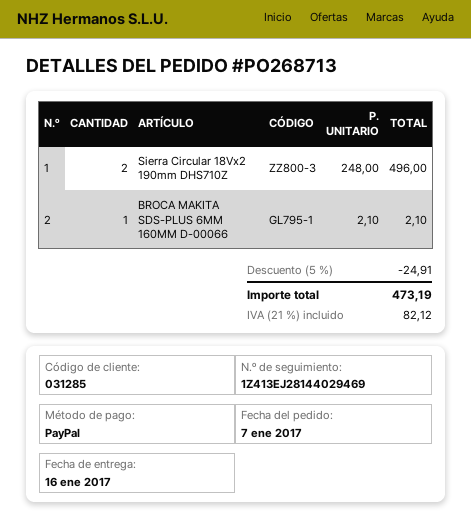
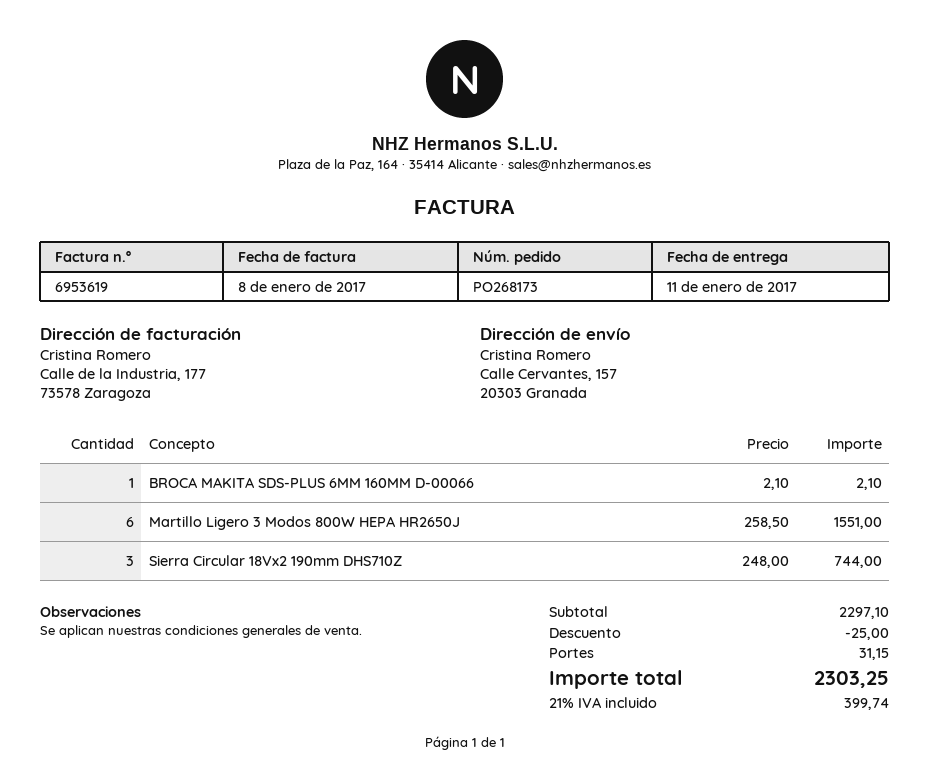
order number: PO268713 -> PO268173
delivery date: 2017-01-16 -> 2017-01-11
Sierra Circular 18Vx2 190mm DHS710Z: 2 x 248.00 = 496.00 -> 3 x 248.00 = 744.00
Martillo Ligero 3 Modos 800W HEPA HR2650J: none -> 6 x 258.50 = 1551.00
discount: 24.91 -> 25.00
shipping: none -> 31.15
tax: 21% = 82.12 -> 21% = 399.74
total: 473.19 -> 2303.25

